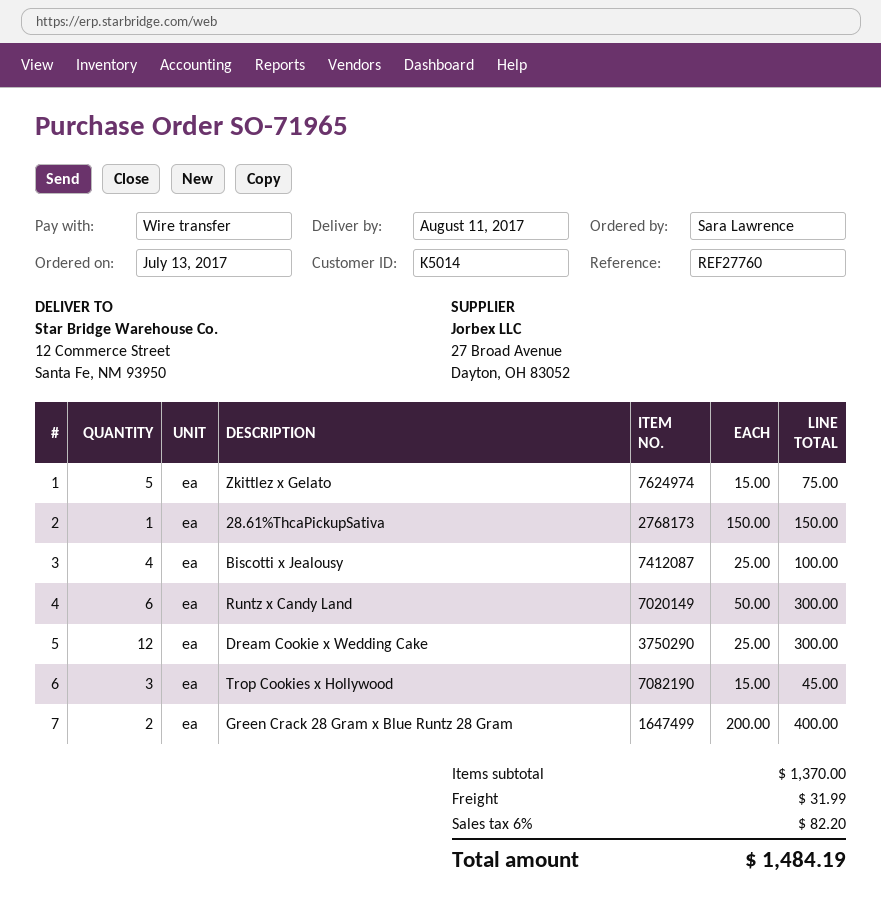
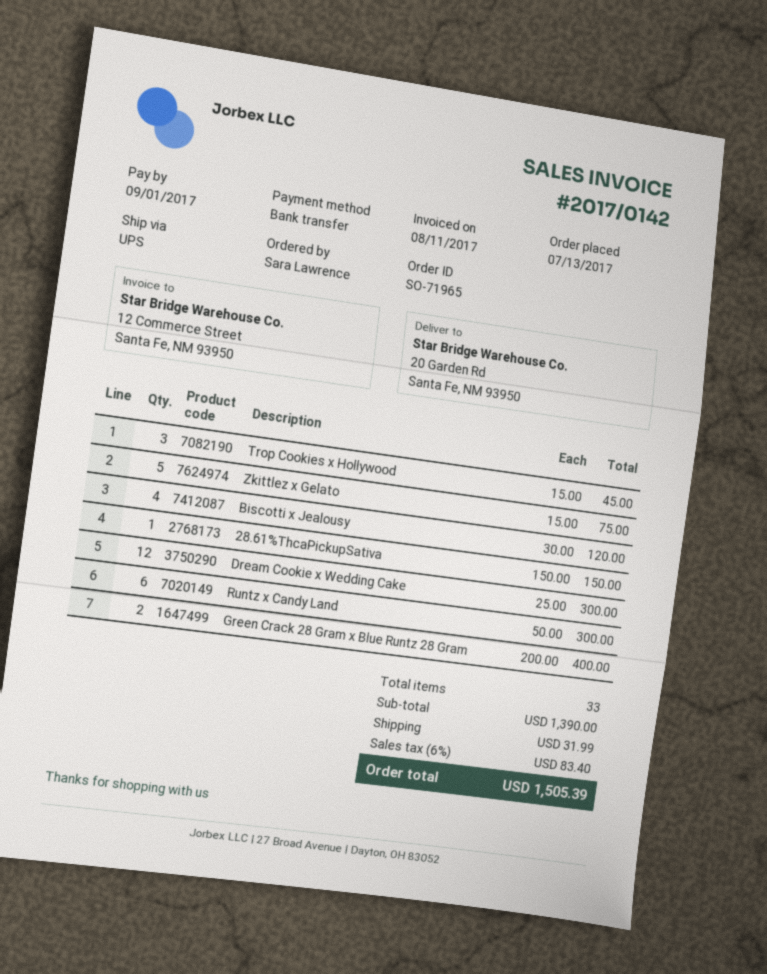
ship to: 12 Commerce Street, Santa Fe, NM 93950 -> 20 Garden Rd, Santa Fe, NM 93950
Biscotti x Jealousy: 4 x 25.00 = 100.00 -> 4 x 30.00 = 120.00
subtotal: 1370.00 -> 1390.00
tax: 6% = 82.20 -> 6% = 83.40
total: 1484.19 -> 1505.39

